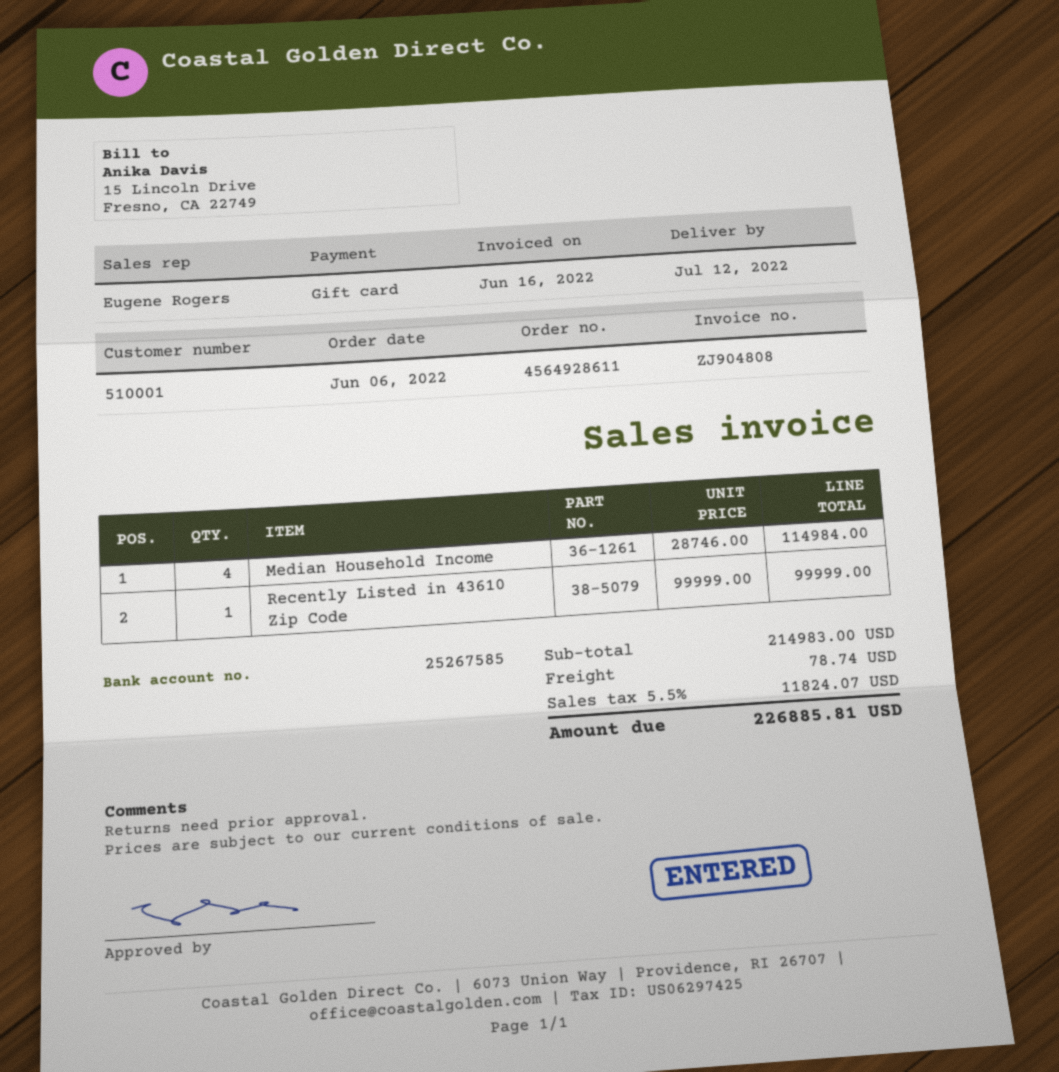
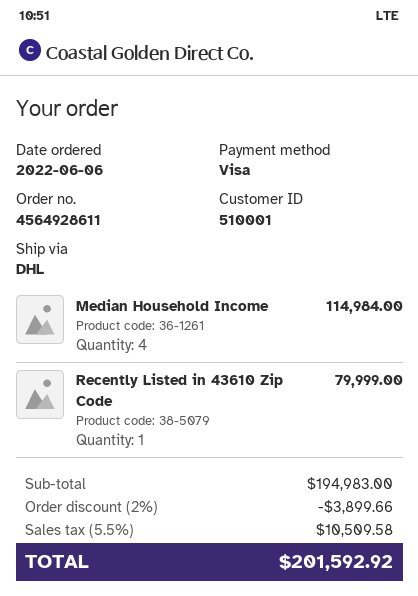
payment method: gift card -> Visa
Recently Listed in 43610 Zip Code: 1 for 99999.00 -> 1 for 79999.00
subtotal: 214983.00 -> 194983.00
discount: none -> 2% = 3899.66
shipping: 78.74 -> none
tax: 5.5% = 11824.07 -> 5.5% = 10509.58
total: 226885.81 -> 201592.92

